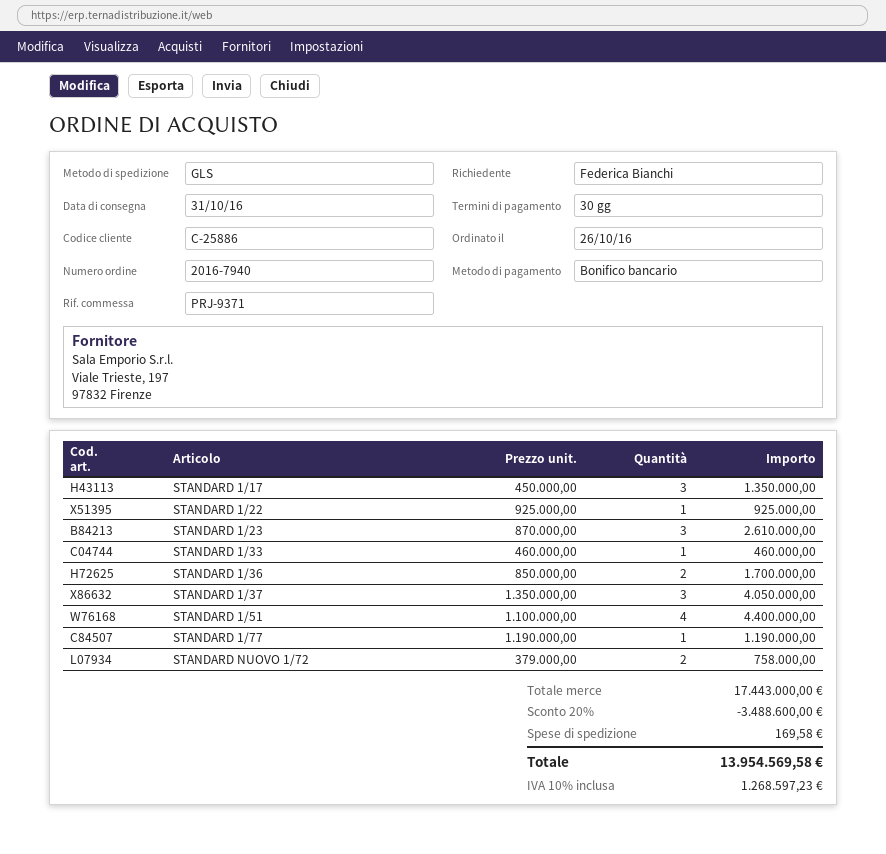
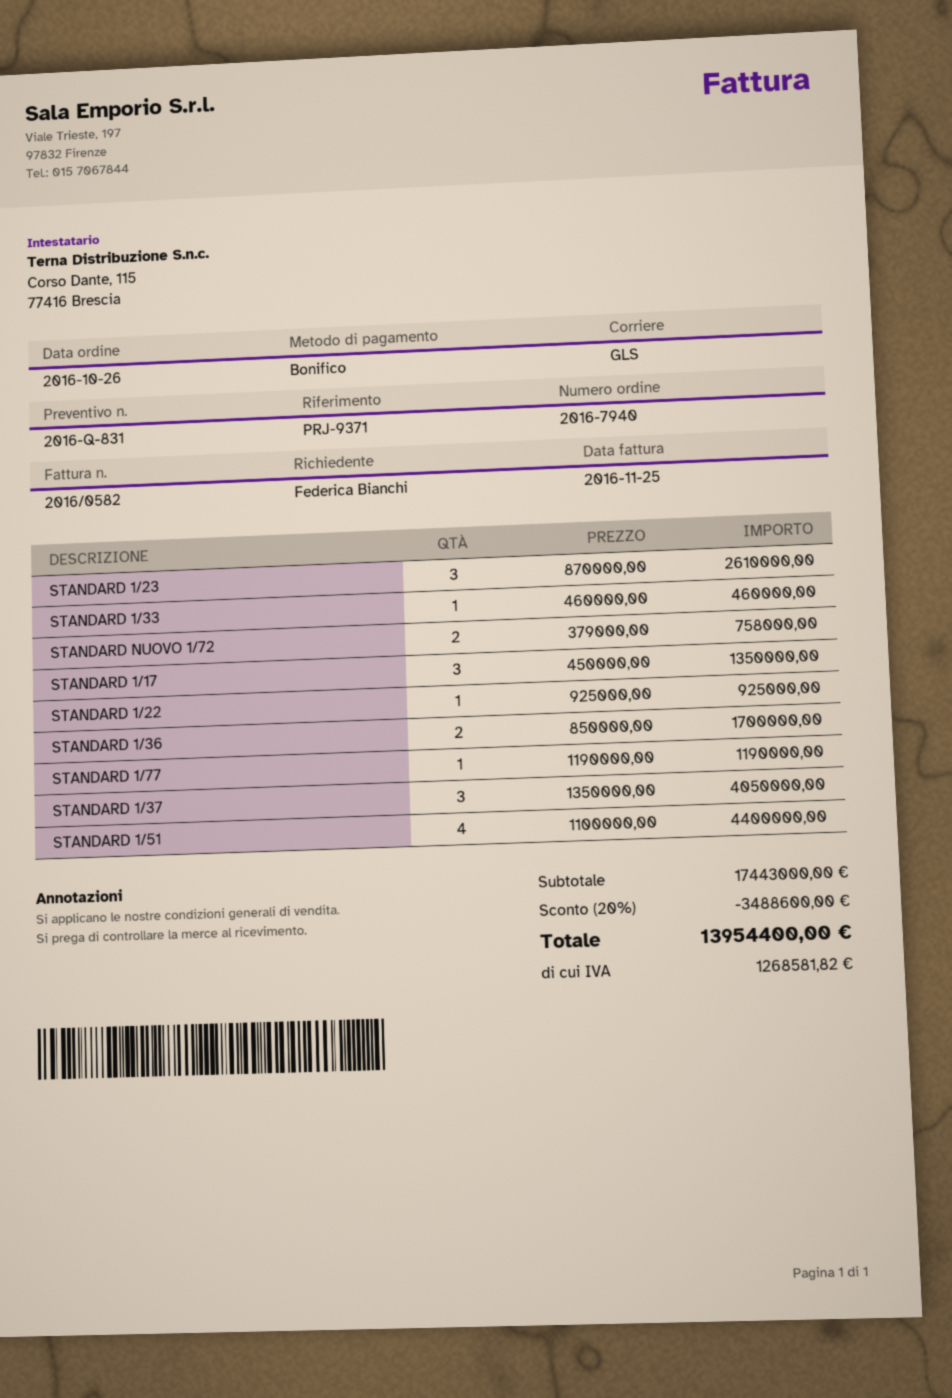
shipping: 169.58 -> none
tax: 1268597.23 -> 1268581.82
total: 13954569.58 -> 13954400.00

